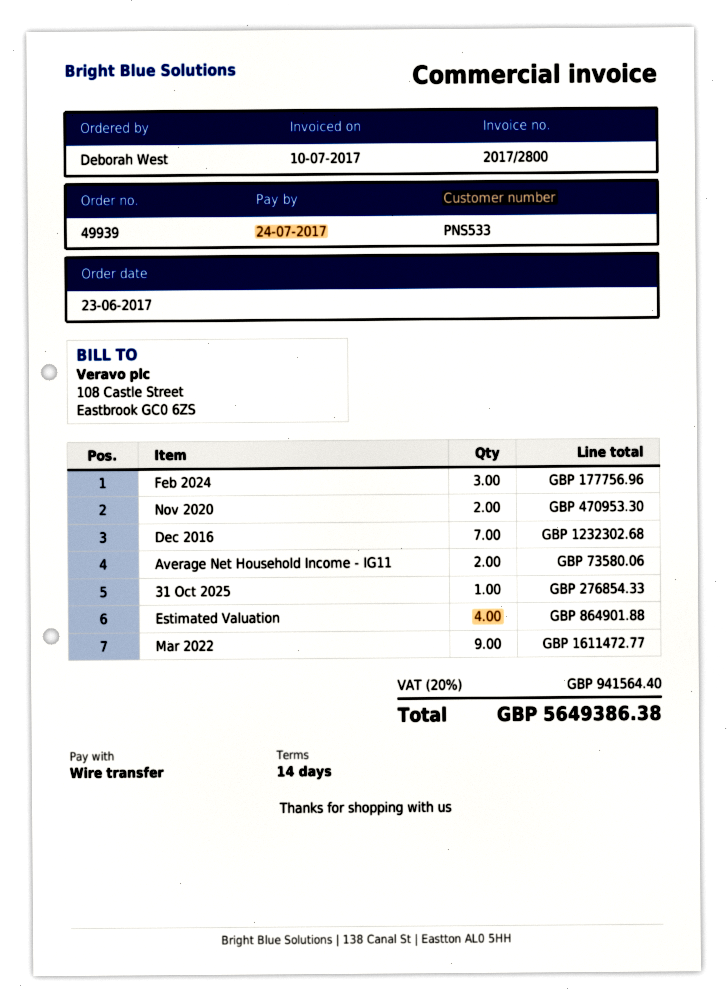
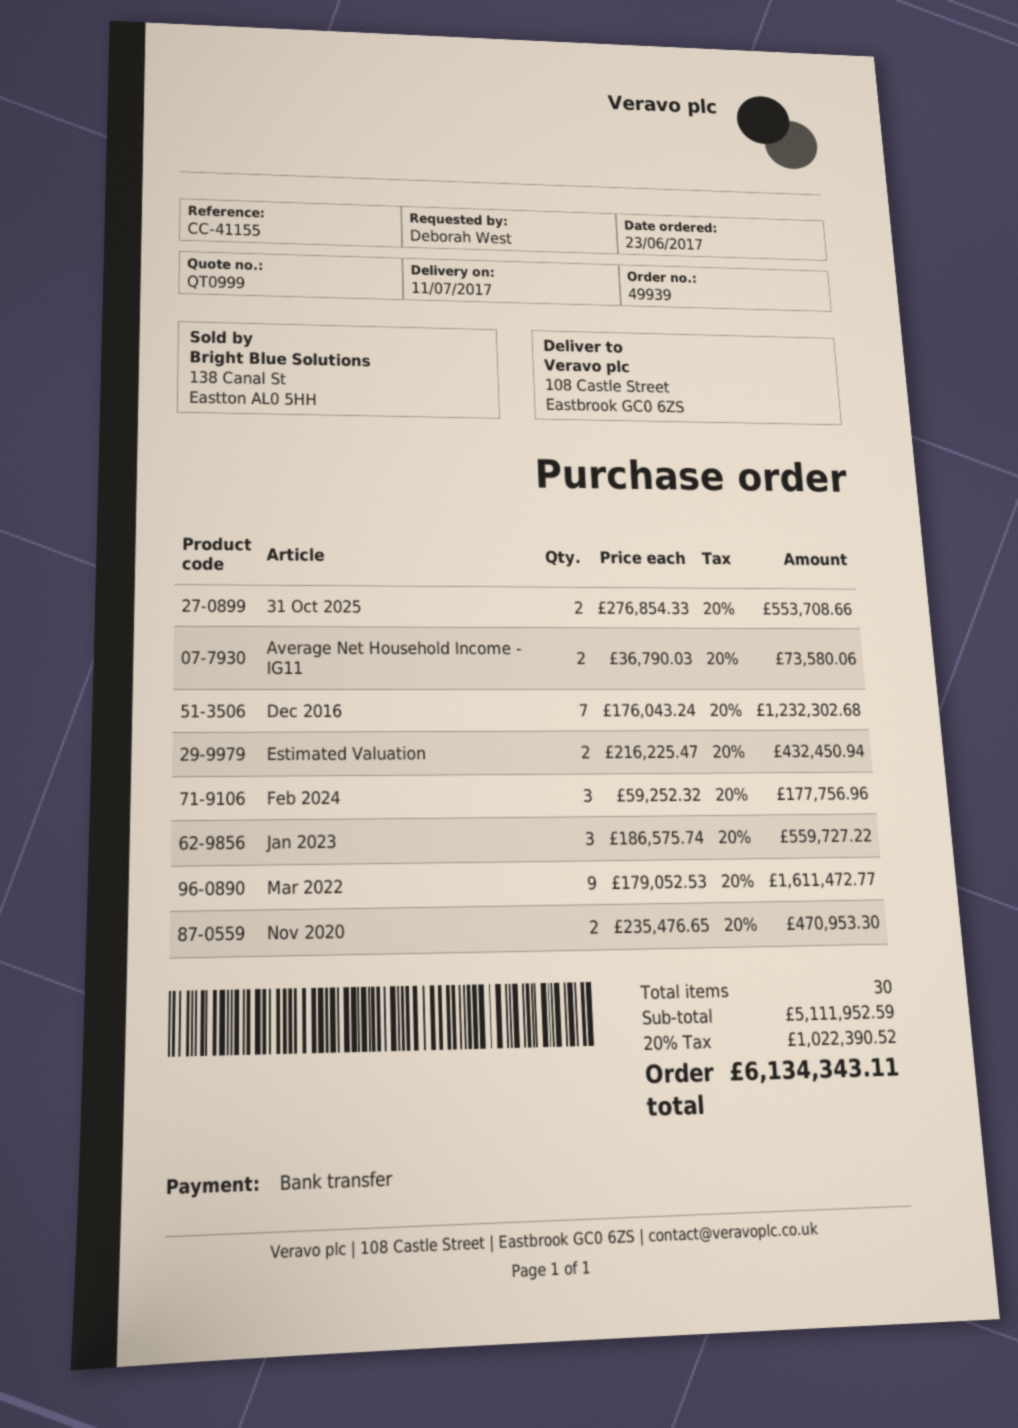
31 Oct 2025: 1 for 276854.33 -> 2 for 553708.66
Estimated Valuation: 4 for 864901.88 -> 2 for 432450.94
Jan 2023: none -> 3 for 559727.22
tax: 20% = 941564.40 -> 20% = 1022390.52
total: 5649386.38 -> 6134343.11

